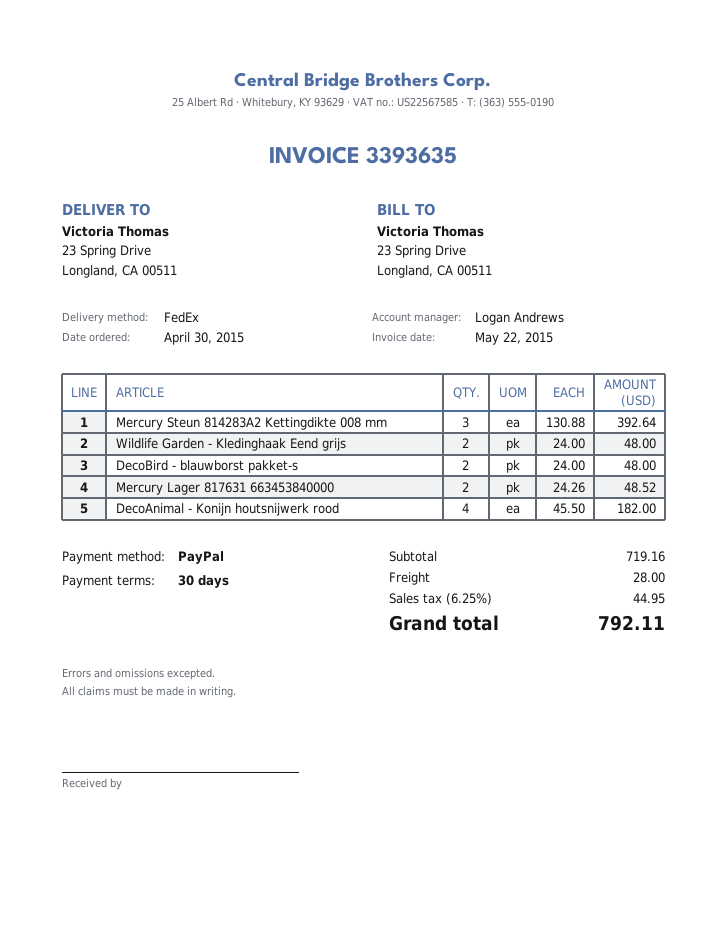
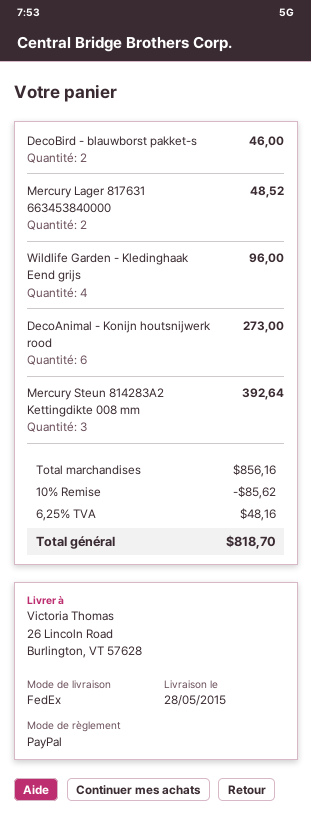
ship to: 23 Spring Drive, Longland, CA 00511 -> 26 Lincoln Road, Burlington, VT 57628
Wildlife Garden - Kledinghaak Eend grijs: 2 for 48.00 -> 4 for 96.00
DecoBird - blauwborst pakket-s: 2 for 48.00 -> 2 for 46.00
DecoAnimal - Konijn houtsnijwerk rood: 4 for 182.00 -> 6 for 273.00
subtotal: 719.16 -> 856.16
discount: none -> 10% = 85.62
shipping: 28.00 -> none
tax: 6.25% = 44.95 -> 6.25% = 48.16
total: 792.11 -> 818.70

